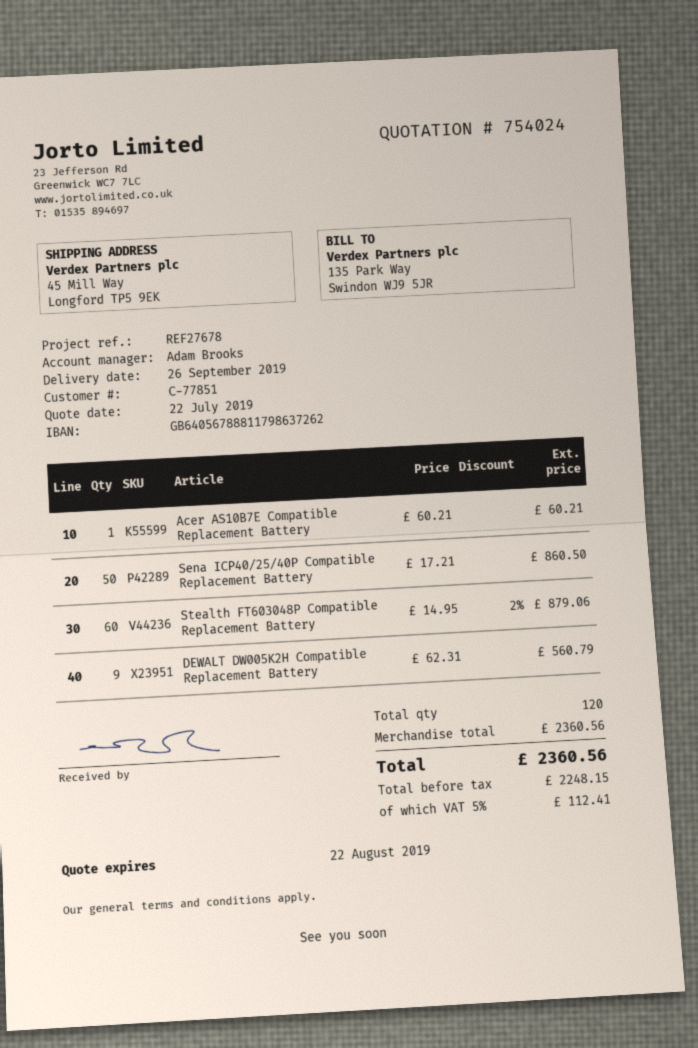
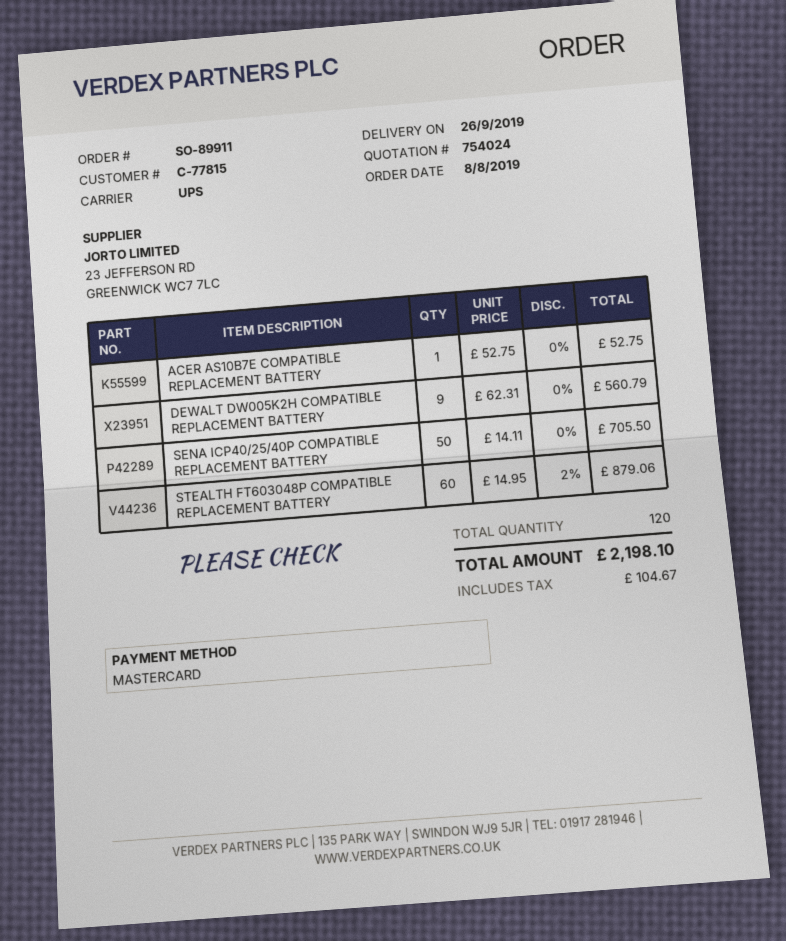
customer number: C-77851 -> C-77815
Acer AS10B7E Compatible Replacement Battery: 1 x 60.21 = 60.21 -> 1 x 52.75 = 52.75
Sena ICP40/25/40P Compatible Replacement Battery: 50 x 17.21 = 860.50 -> 50 x 14.11 = 705.50
tax: 112.41 -> 104.67
total: 2360.56 -> 2198.10

